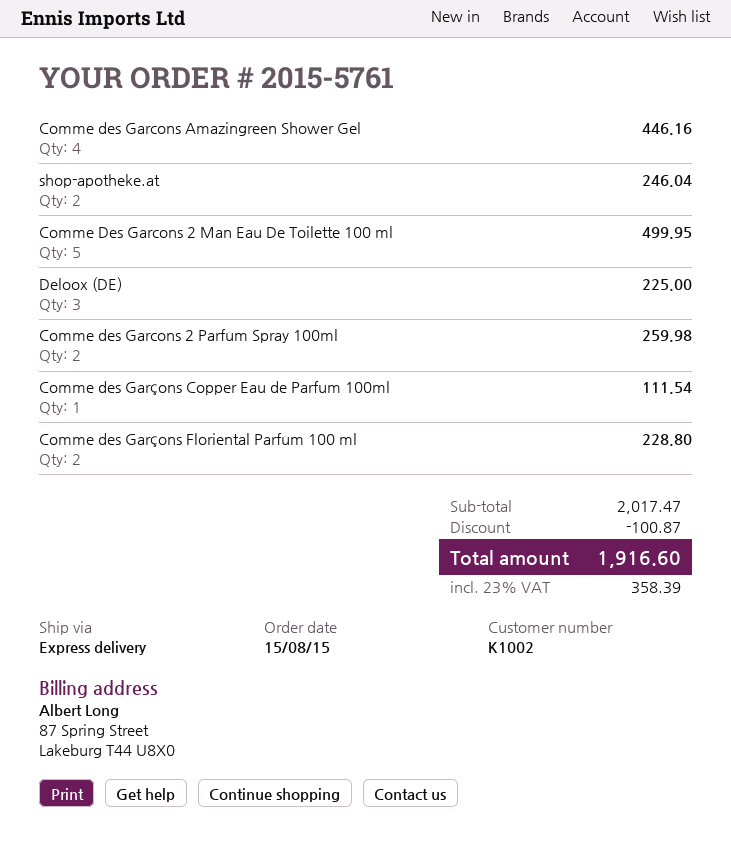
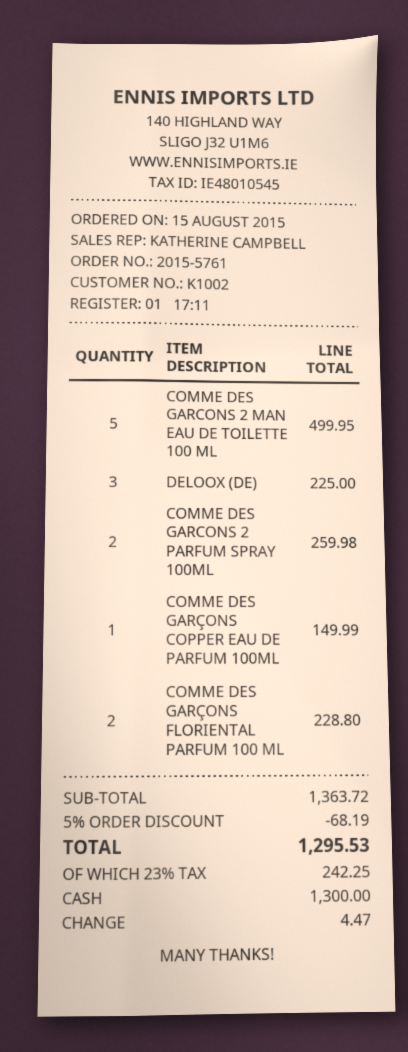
Comme des Garcons Amazingreen Shower Gel: 4 for 446.16 -> none
shop-apotheke.at: 2 for 246.04 -> none
Comme des Garçons Copper Eau de Parfum 100ml: 1 for 111.54 -> 1 for 149.99
subtotal: 2017.47 -> 1363.72
discount: 100.87 -> 68.19
tax: 23% = 358.39 -> 23% = 242.25
total: 1916.60 -> 1295.53

